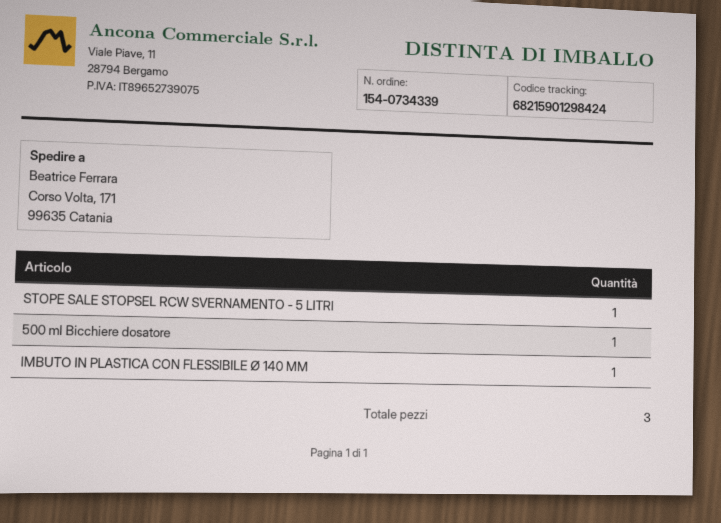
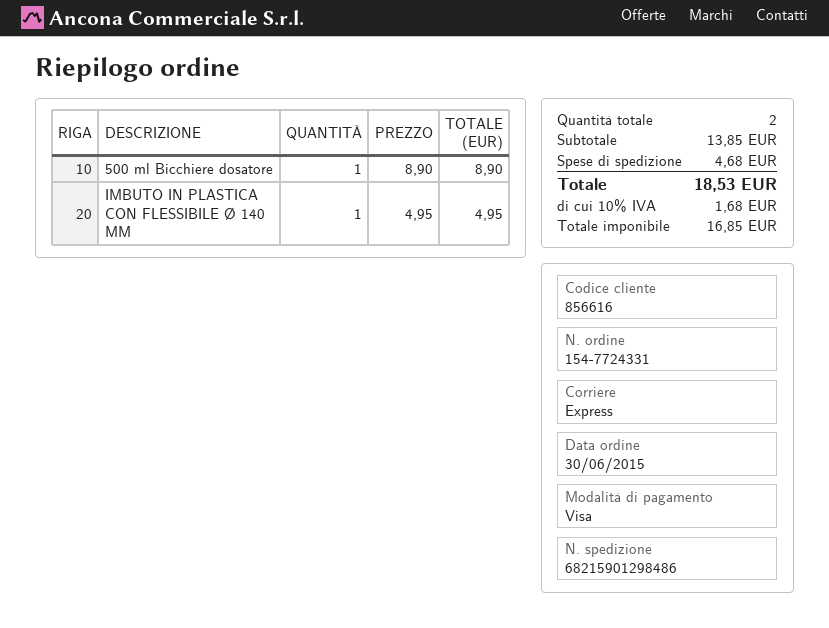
order number: 154-0734339 -> 154-7724331
tracking number: 68215901298424 -> 68215901298486
STOPE SALE STOPSEL RCW SVERNAMENTO - 5 LITRI: 1 -> none
total quantity: 3 -> 2

